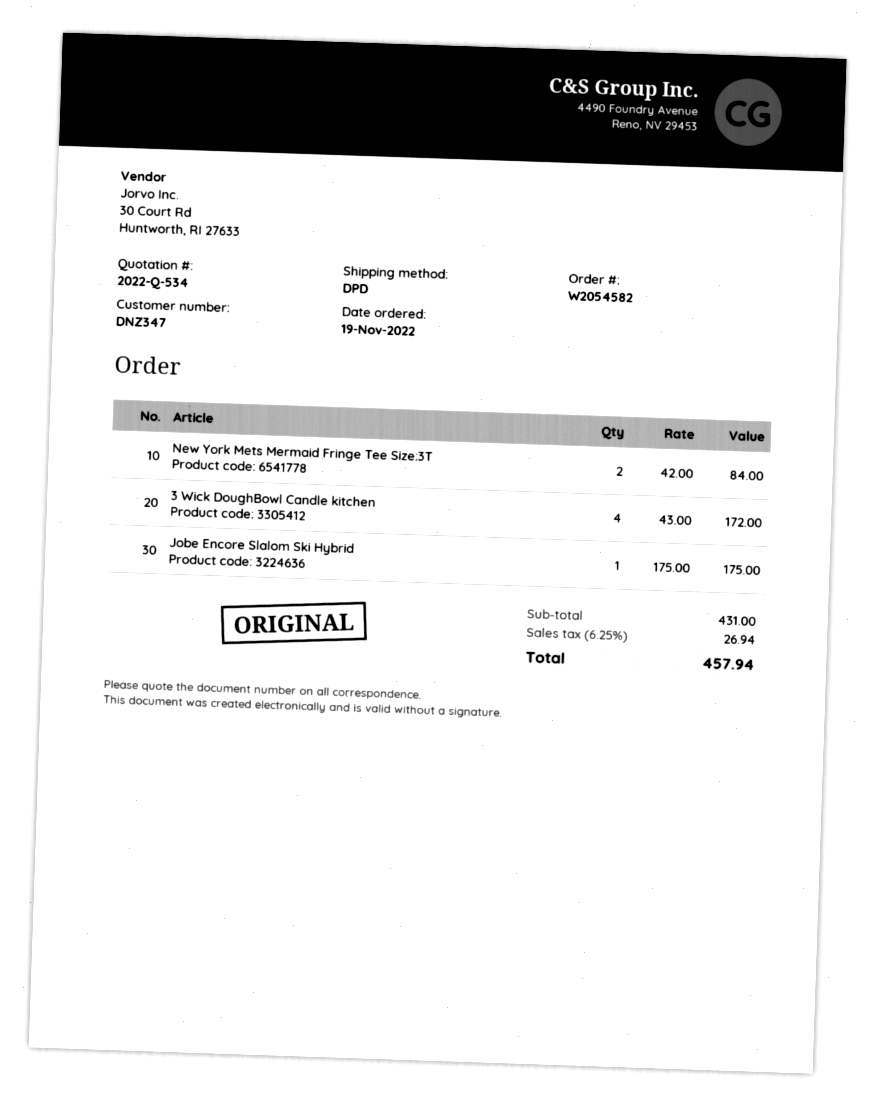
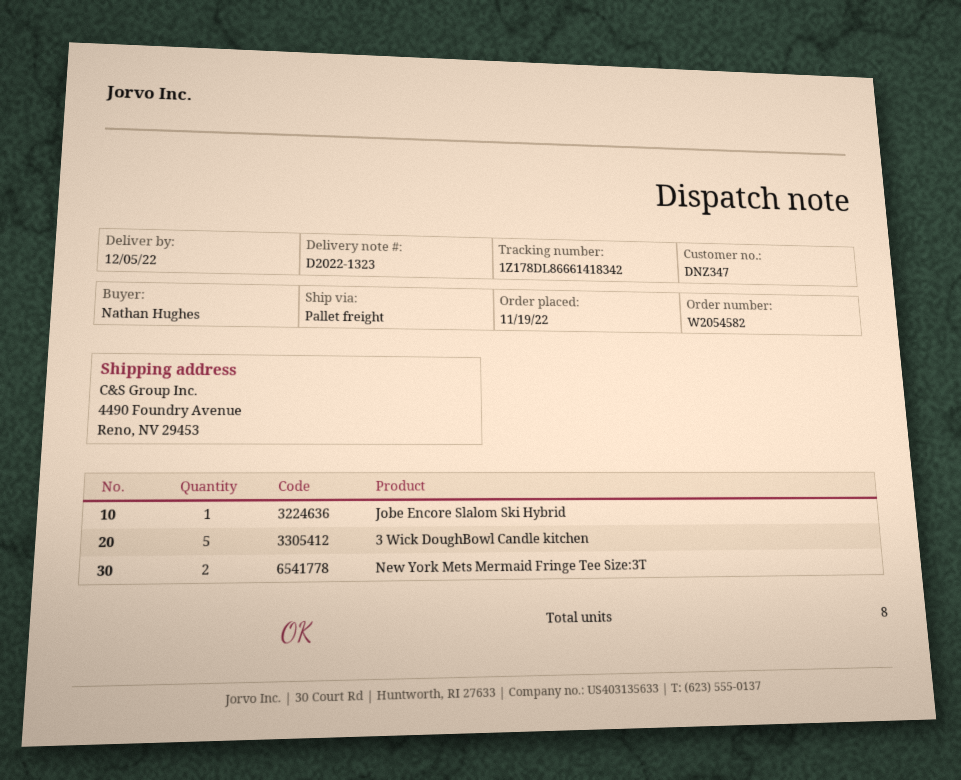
shipping method: DPD -> pallet freight
3 Wick DoughBowl Candle kitchen: 4 -> 5

